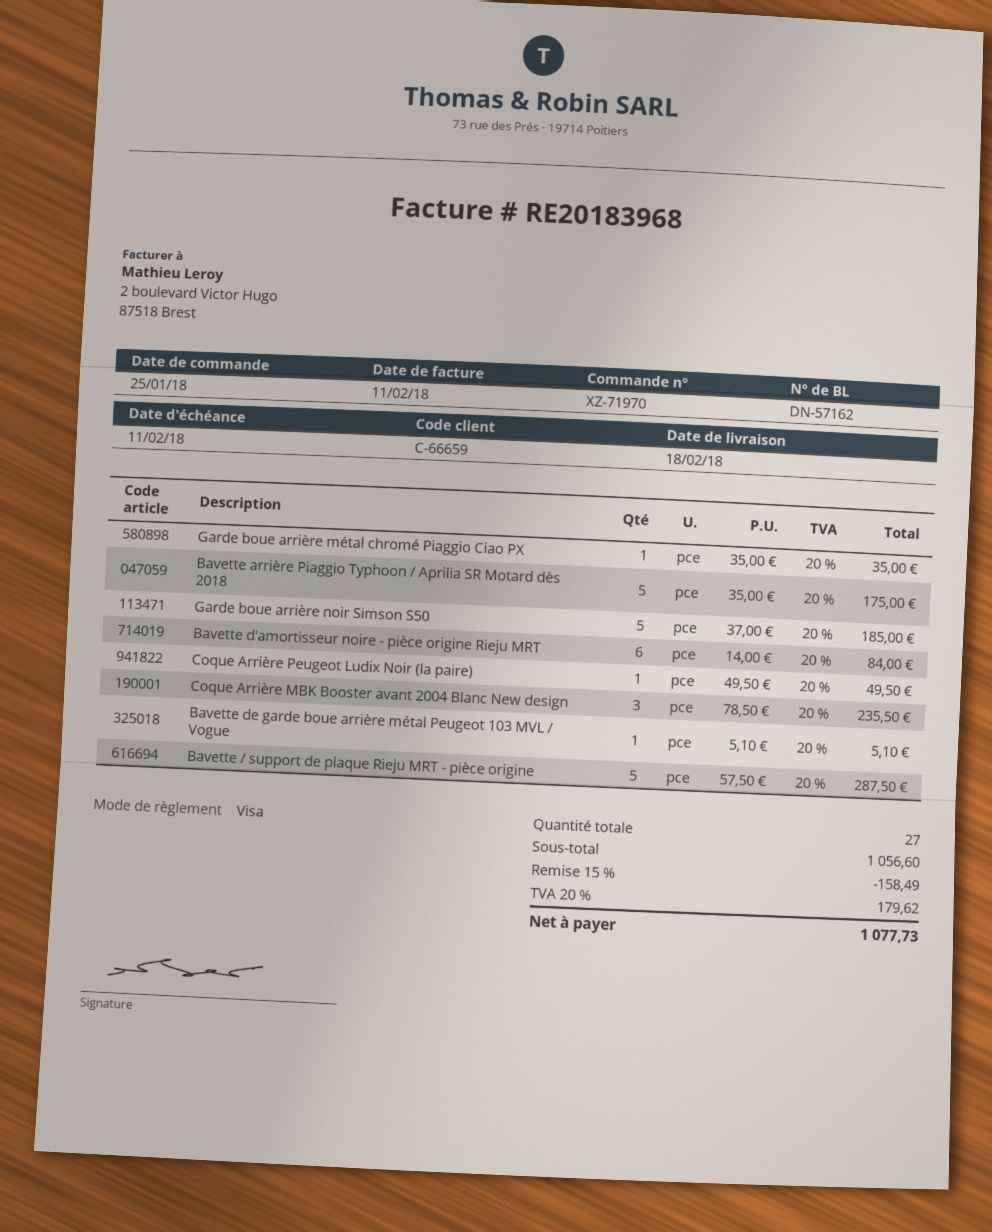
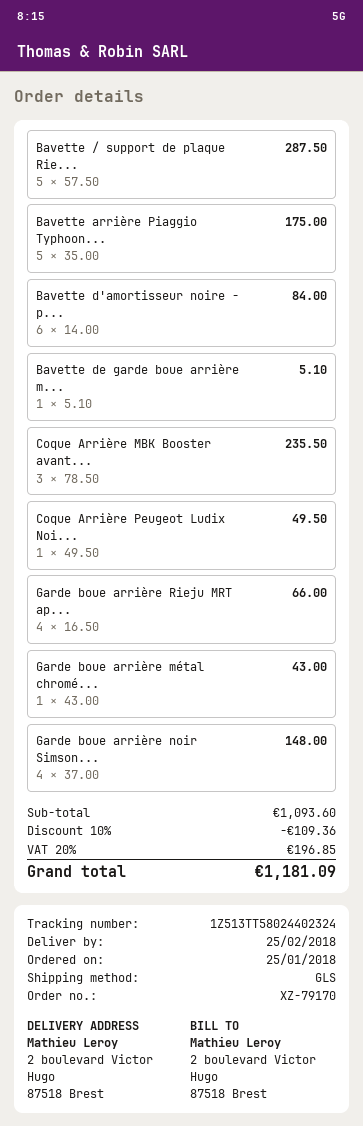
order number: XZ-71970 -> XZ-79170
delivery date: 2018-02-18 -> 2018-02-25
Garde boue arrière métal chromé Piaggio Ciao PX: 1 x 35.00 = 35.00 -> 1 x 43.00 = 43.00
Garde boue arrière noir Simson S50: 5 x 37.00 = 185.00 -> 4 x 37.00 = 148.00
Garde boue arrière Rieju MRT ap...: none -> 4 x 16.50 = 66.00
subtotal: 1056.60 -> 1093.60
discount: 15% = 158.49 -> 10% = 109.36
tax: 20% = 179.62 -> 20% = 196.85
total: 1077.73 -> 1181.09

